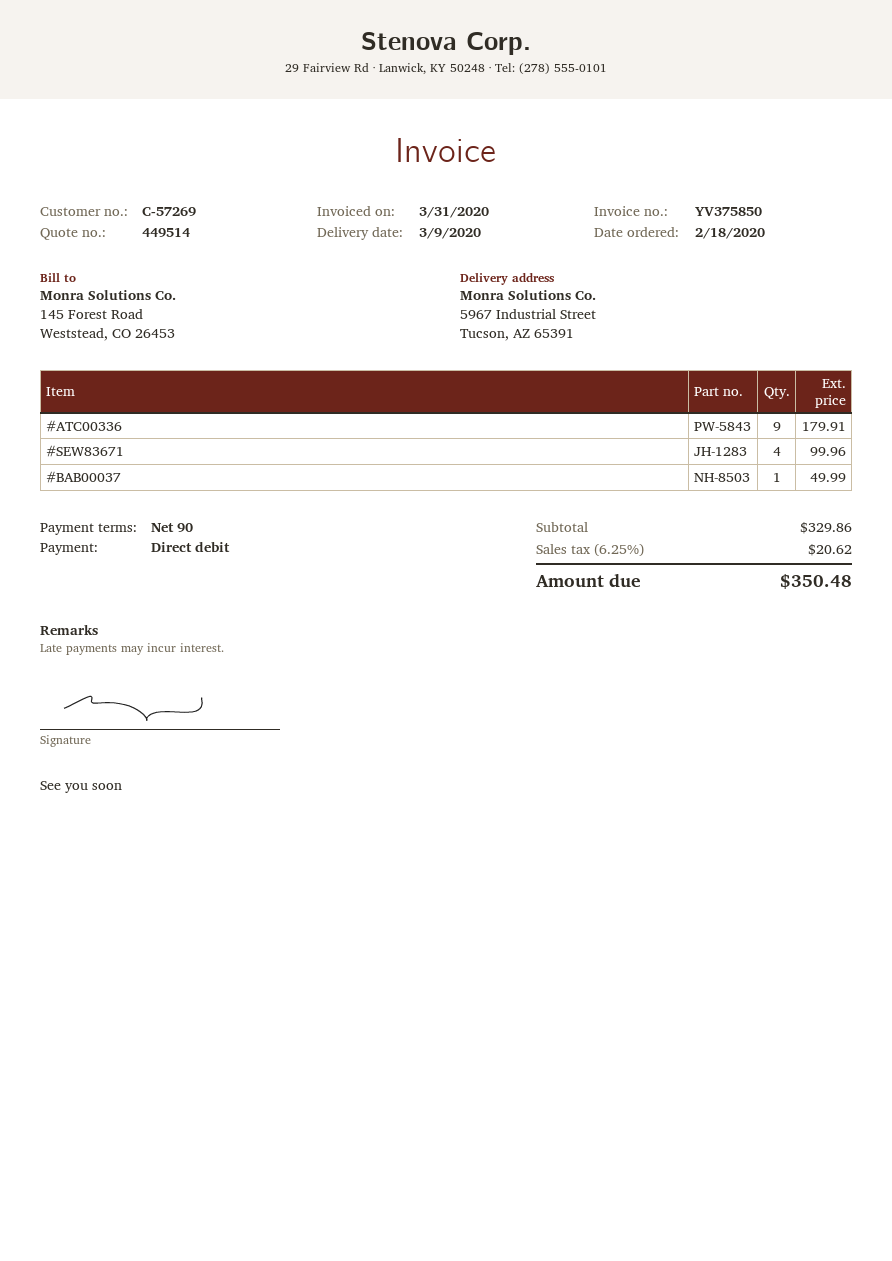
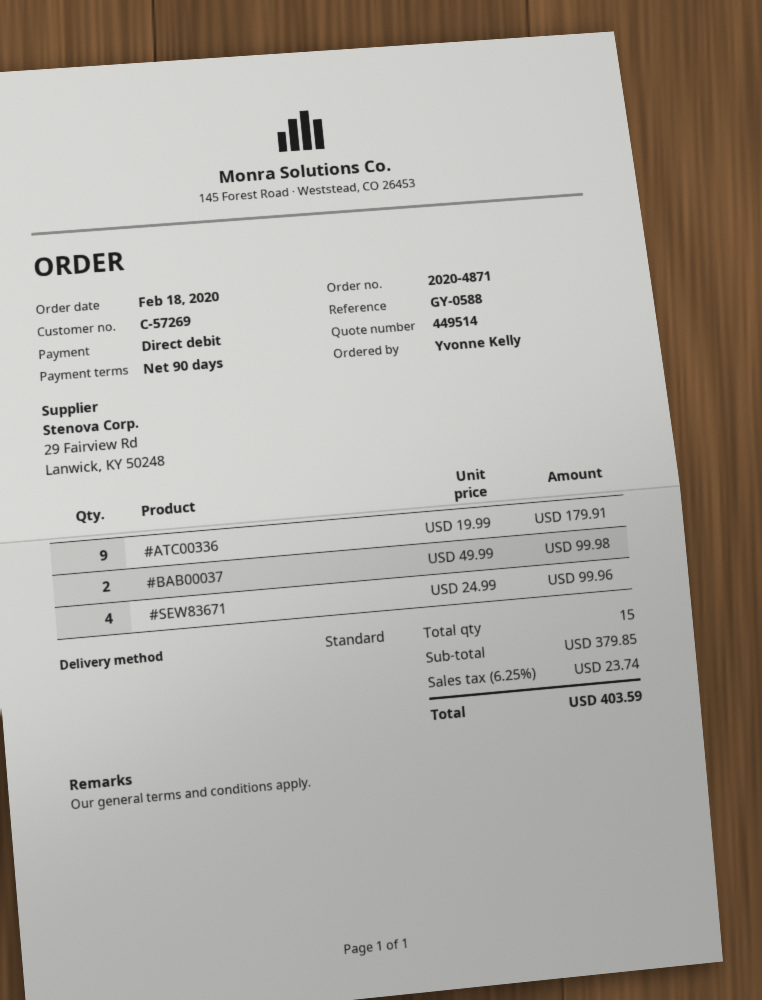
#BAB00037: 1 for 49.99 -> 2 for 99.98
subtotal: 329.86 -> 379.85
tax: 6.25% = 20.62 -> 6.25% = 23.74
total: 350.48 -> 403.59

